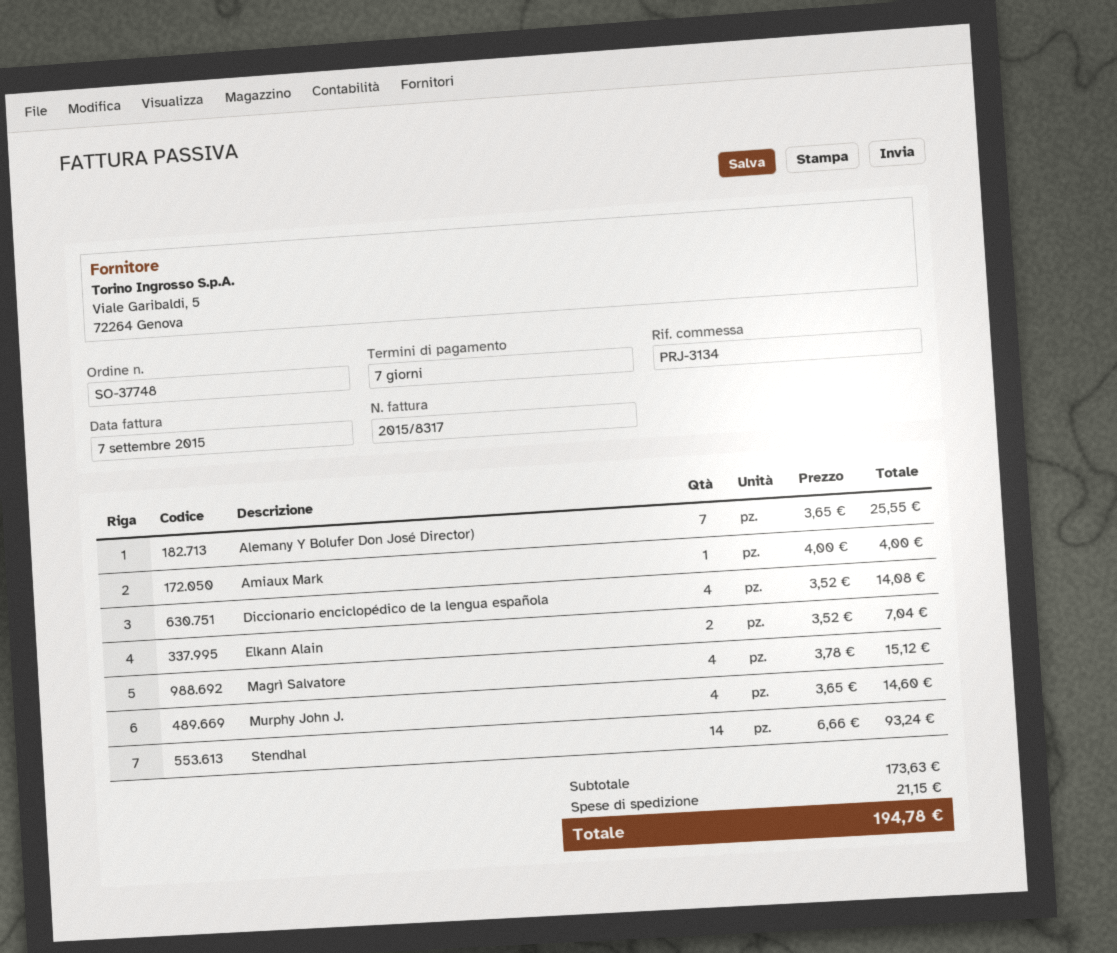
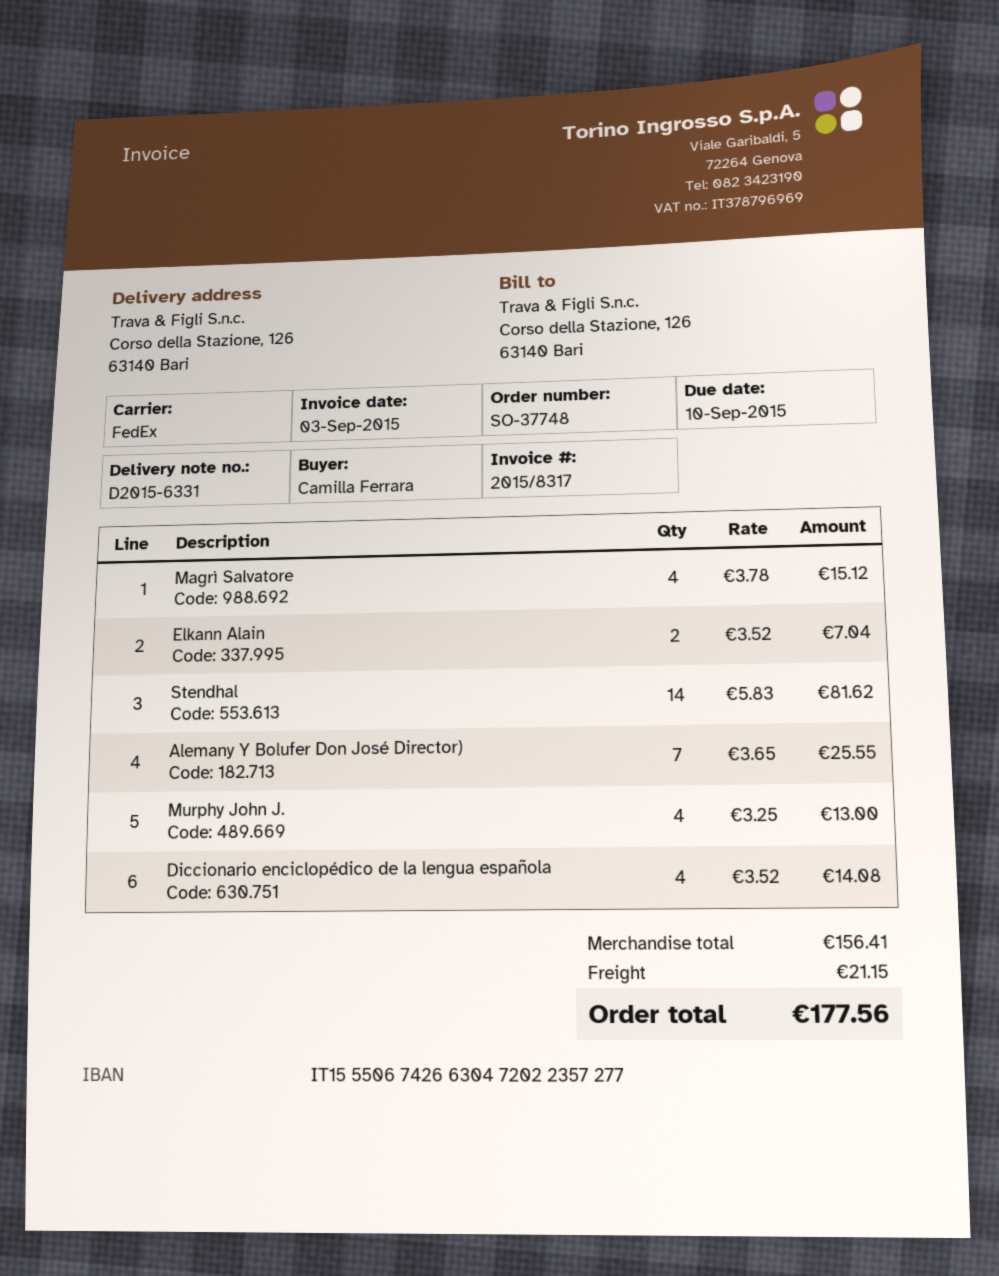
invoice date: 2015-09-07 -> 2015-09-03
Amiaux Mark: 1 x 4.00 = 4.00 -> none
Murphy John J.: 4 x 3.65 = 14.60 -> 4 x 3.25 = 13.00
Stendhal: 14 x 6.66 = 93.24 -> 14 x 5.83 = 81.62
subtotal: 173.63 -> 156.41
total: 194.78 -> 177.56

